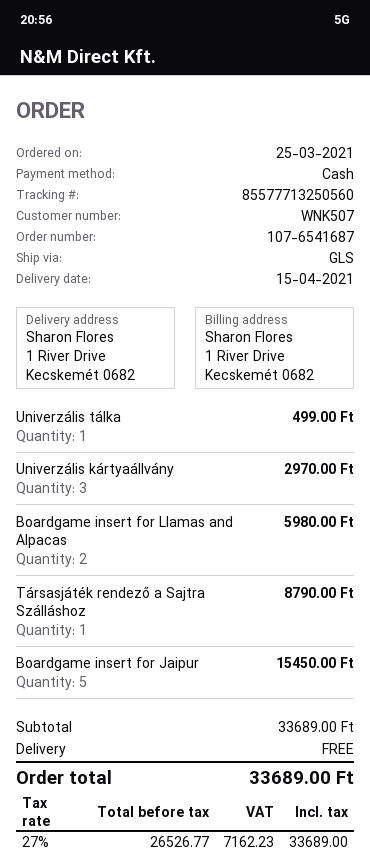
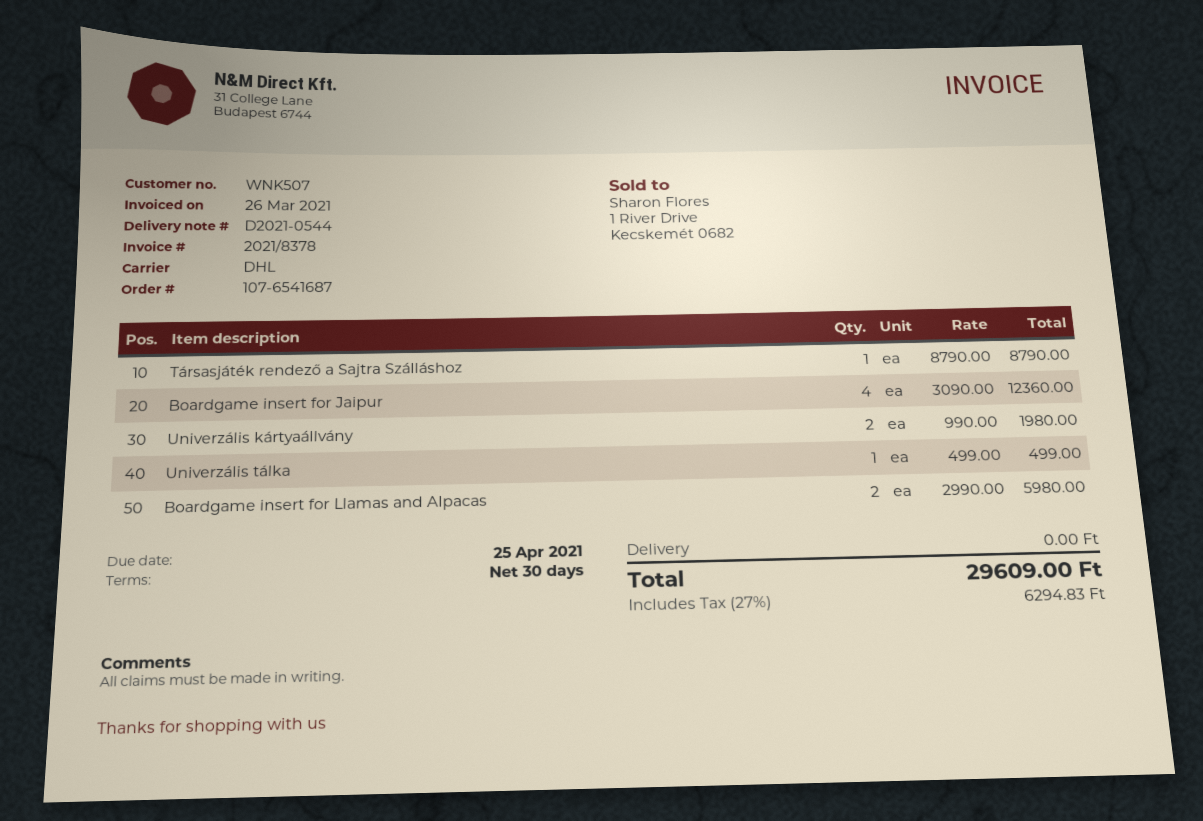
shipping method: GLS -> DHL
Univerzális kártyaállvány: 3 for 2970.00 -> 2 for 1980.00
Boardgame insert for Jaipur: 5 for 15450.00 -> 4 for 12360.00
tax: 27% = 7162.23 -> 27% = 6294.83
total: 33689.00 -> 29609.00

